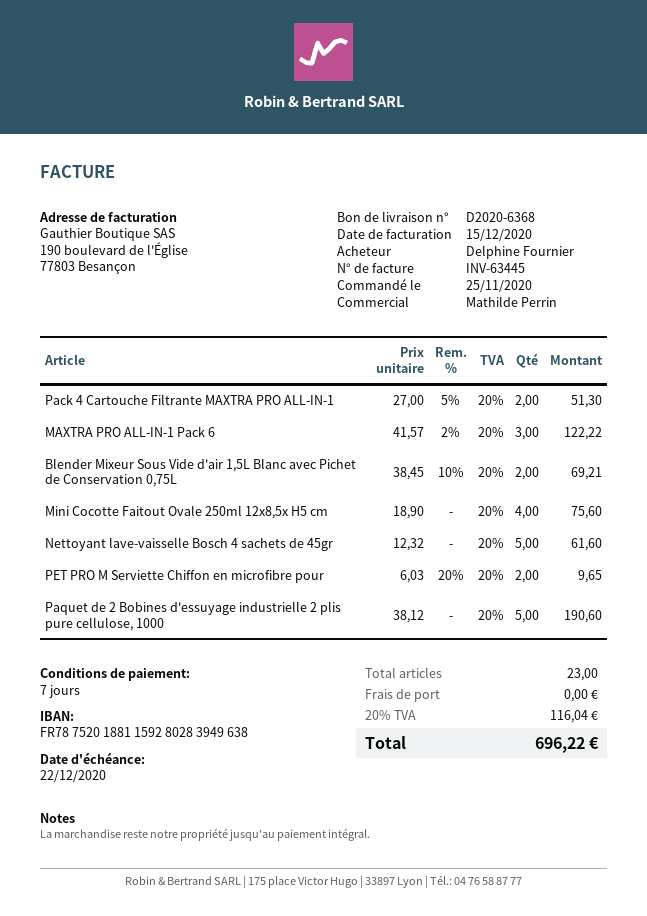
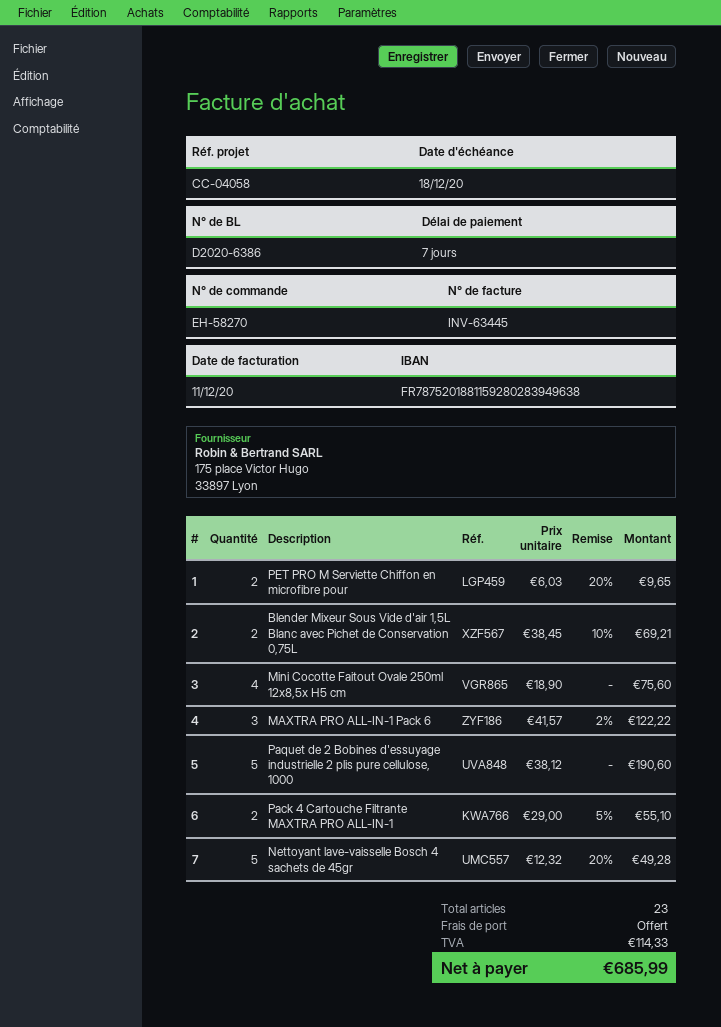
delivery note number: D2020-6368 -> D2020-6386
invoice date: 2020-12-15 -> 2020-12-11
due date: 2020-12-22 -> 2020-12-18
Pack 4 Cartouche Filtrante MAXTRA PRO ALL-IN-1: 2 x 27.00 - 5% = 51.30 -> 2 x 29.00 - 5% = 55.10
Nettoyant lave-vaisselle Bosch 4 sachets de 45gr: 5 x 12.32 = 61.60 -> 5 x 12.32 - 20% = 49.28
tax: 116.04 -> 114.33
total: 696.22 -> 685.99

